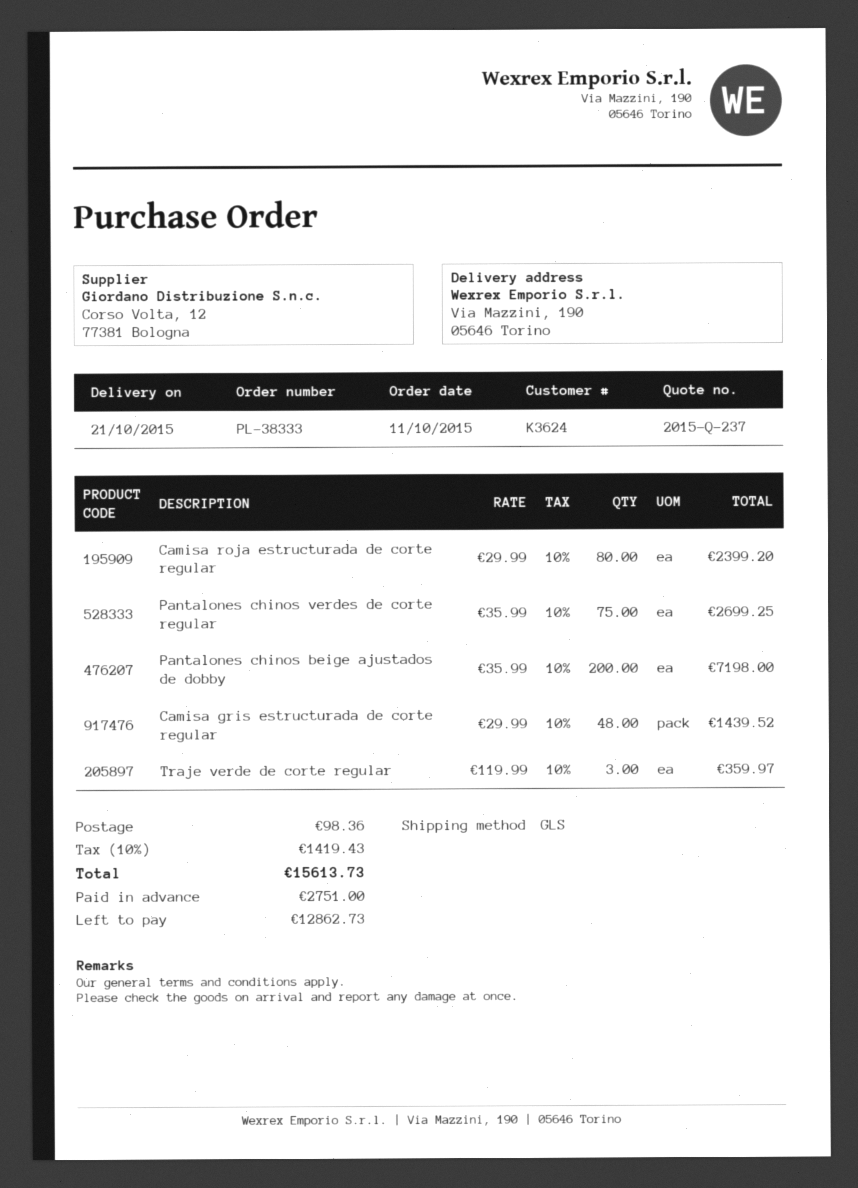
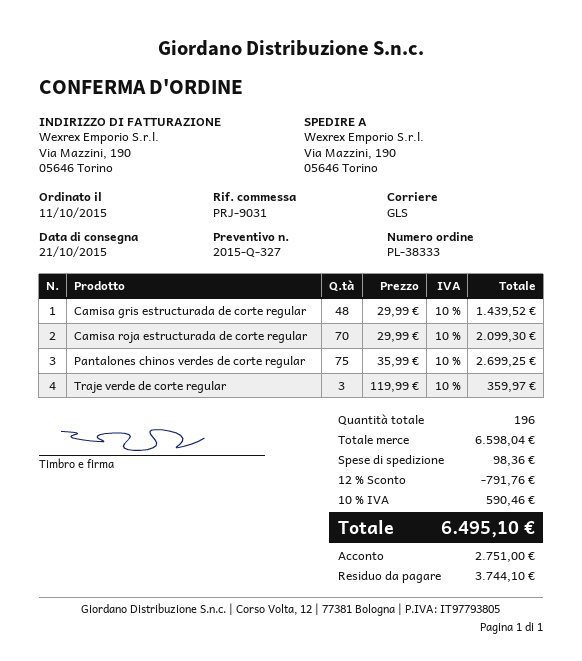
quote number: 2015-Q-237 -> 2015-Q-327
Camisa roja estructurada de corte regular: 80 x 29.99 = 2399.20 -> 70 x 29.99 = 2099.30
Pantalones chinos beige ajustados de dobby: 200 x 35.99 = 7198.00 -> none
discount: none -> 12% = 791.76
tax: 10% = 1419.43 -> 10% = 590.46
total: 15613.73 -> 6495.10
balance: 12862.73 -> 3744.10

